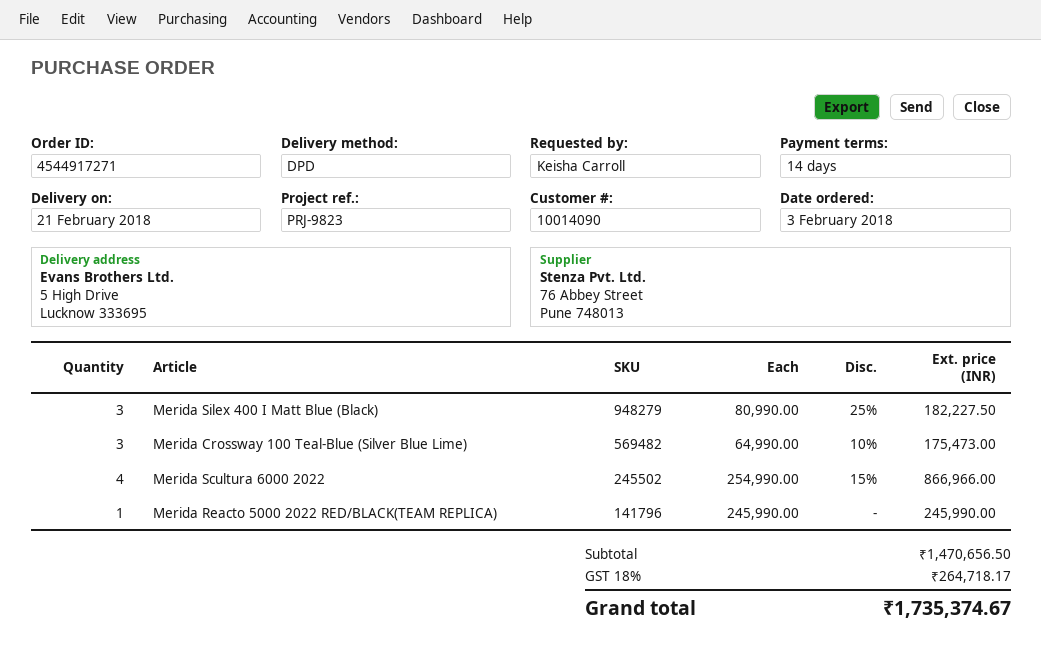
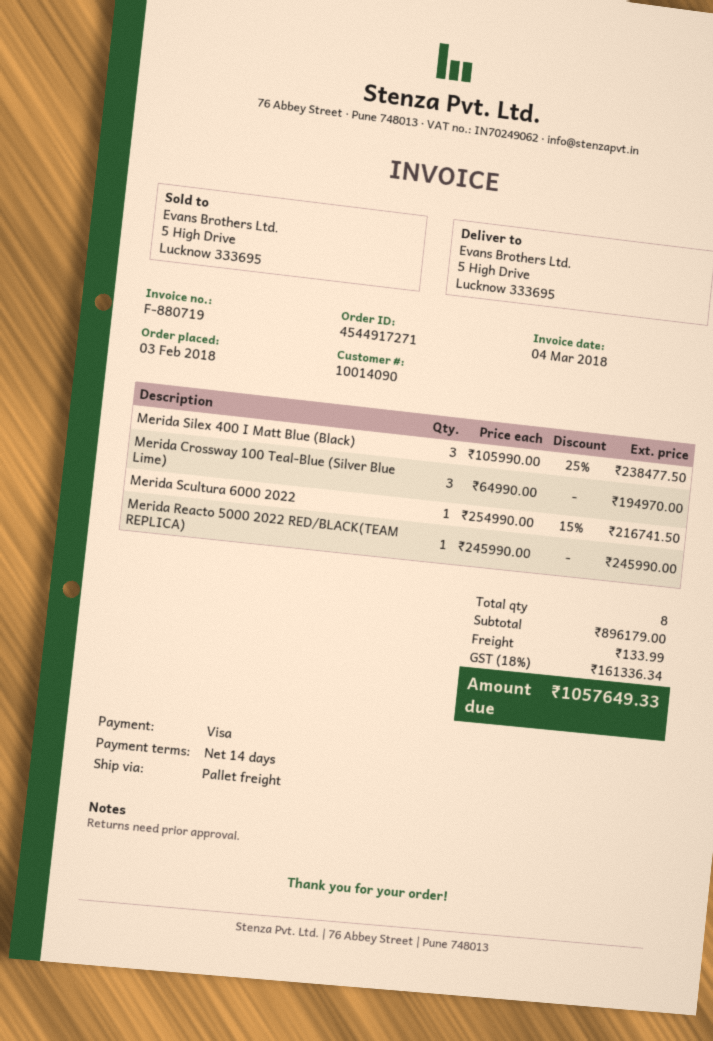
shipping method: DPD -> pallet freight
Merida Silex 400 I Matt Blue (Black): 3 x 80990.00 - 25% = 182227.50 -> 3 x 105990.00 - 25% = 238477.50
Merida Crossway 100 Teal-Blue (Silver Blue Lime): 3 x 64990.00 - 10% = 175473.00 -> 3 x 64990.00 = 194970.00
Merida Scultura 6000 2022: 4 x 254990.00 - 15% = 866966.00 -> 1 x 254990.00 - 15% = 216741.50
subtotal: 1470656.50 -> 896179.00
shipping: none -> 133.99
tax: 18% = 264718.17 -> 18% = 161336.34
total: 1735374.67 -> 1057649.33

